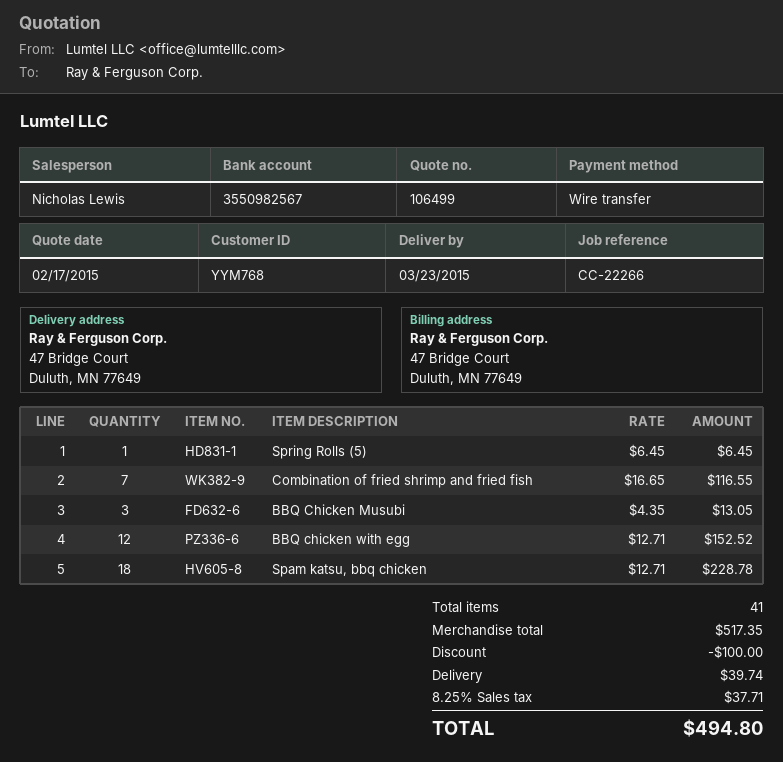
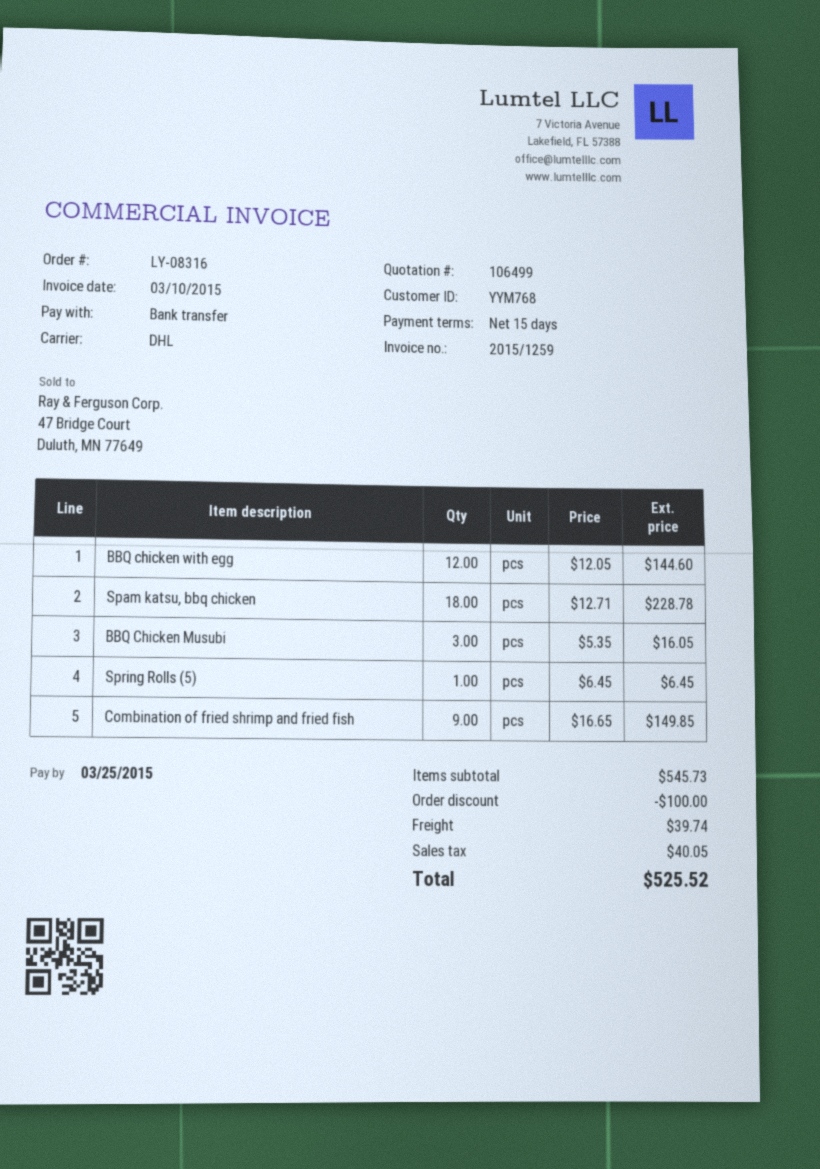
Combination of fried shrimp and fried fish: 7 x 16.65 = 116.55 -> 9 x 16.65 = 149.85
BBQ Chicken Musubi: 3 x 4.35 = 13.05 -> 3 x 5.35 = 16.05
BBQ chicken with egg: 12 x 12.71 = 152.52 -> 12 x 12.05 = 144.60
subtotal: 517.35 -> 545.73
tax: 37.71 -> 40.05
total: 494.80 -> 525.52

